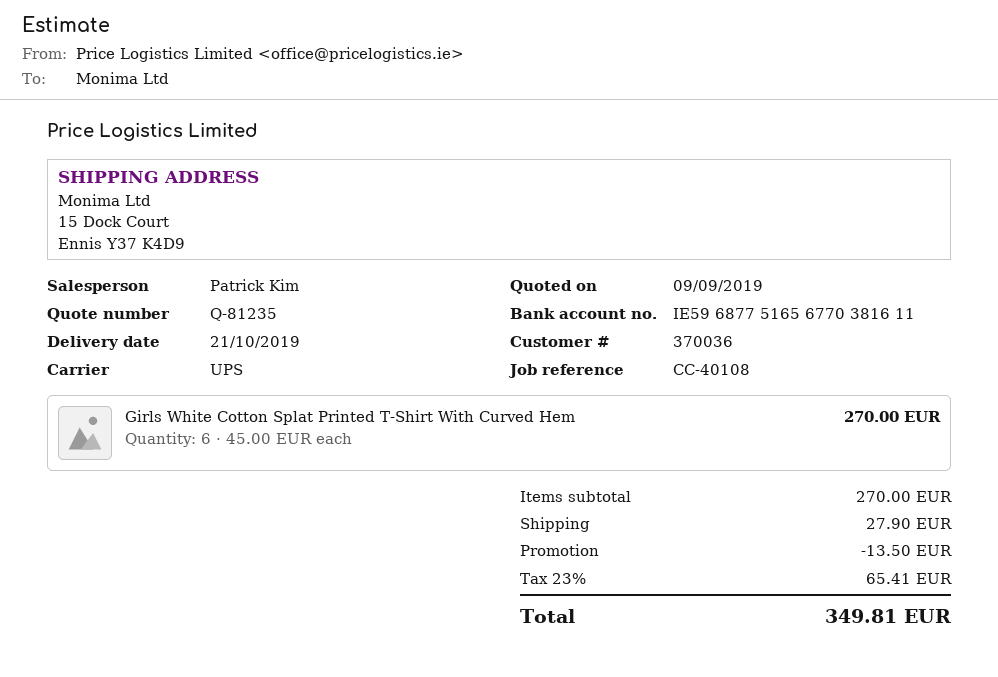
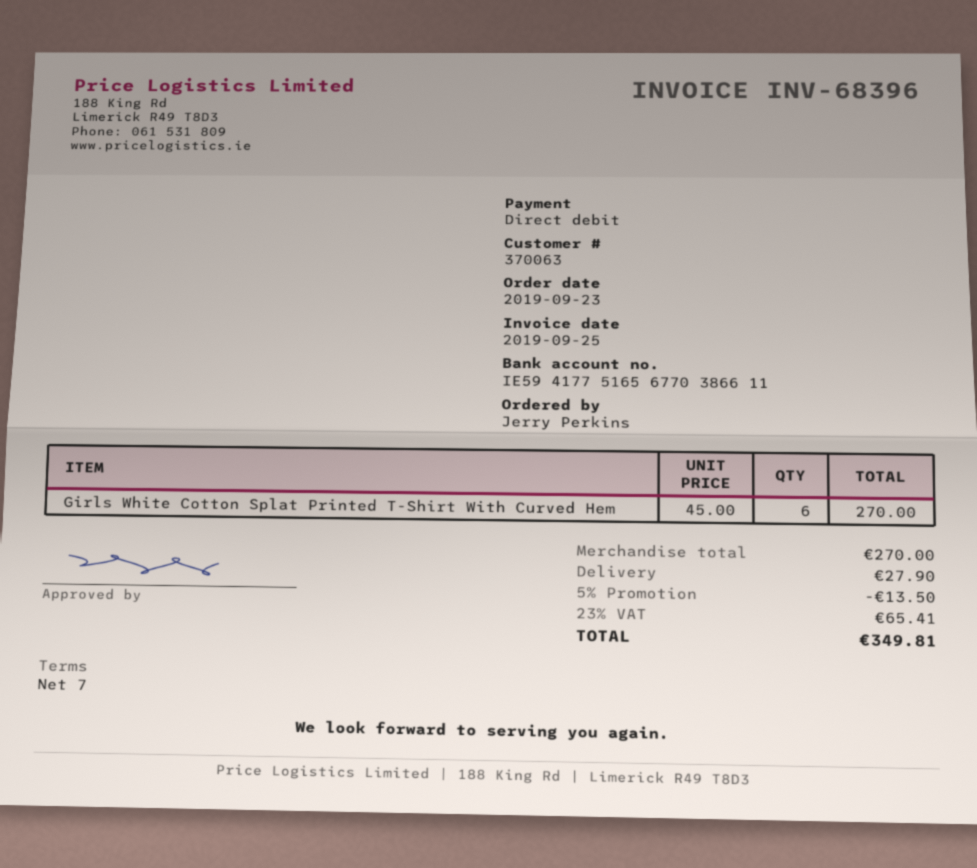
customer number: 370036 -> 370063
bank account: IE59687751656770381611 -> IE59417751656770386611

